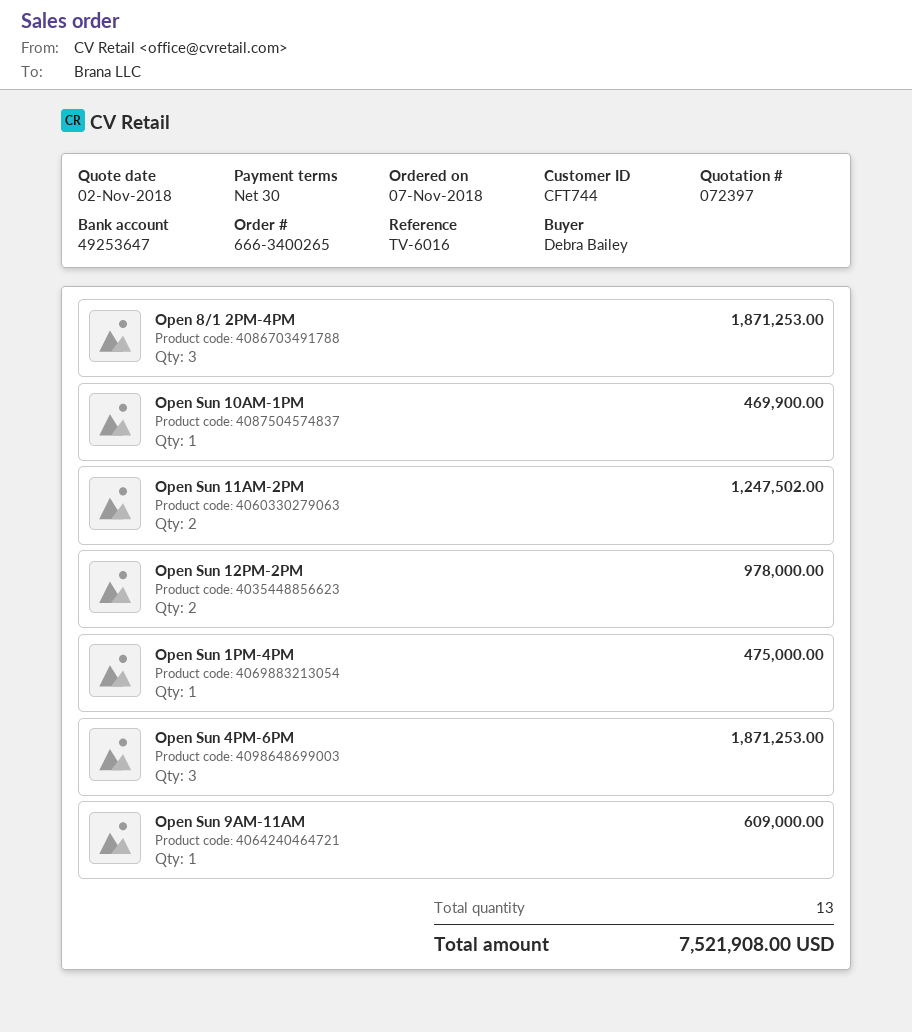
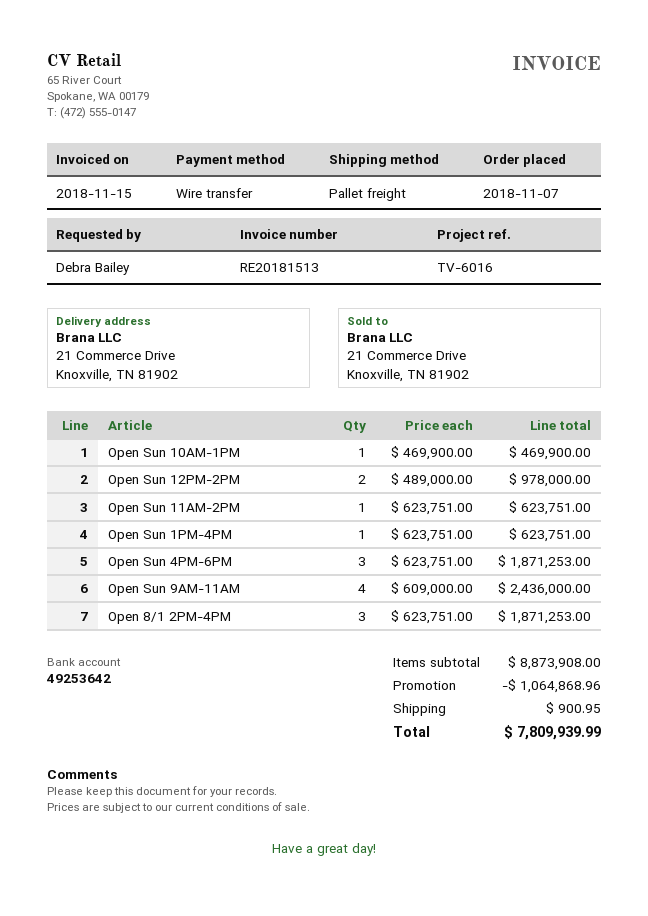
bank account: 49253647 -> 49253642
Open Sun 11AM-2PM: 2 for 1247502.00 -> 1 for 623751.00
Open Sun 1PM-4PM: 1 for 475000.00 -> 1 for 623751.00
Open Sun 9AM-11AM: 1 for 609000.00 -> 4 for 2436000.00
discount: none -> 1064868.96
shipping: none -> 900.95
total: 7521908.00 -> 7809939.99

